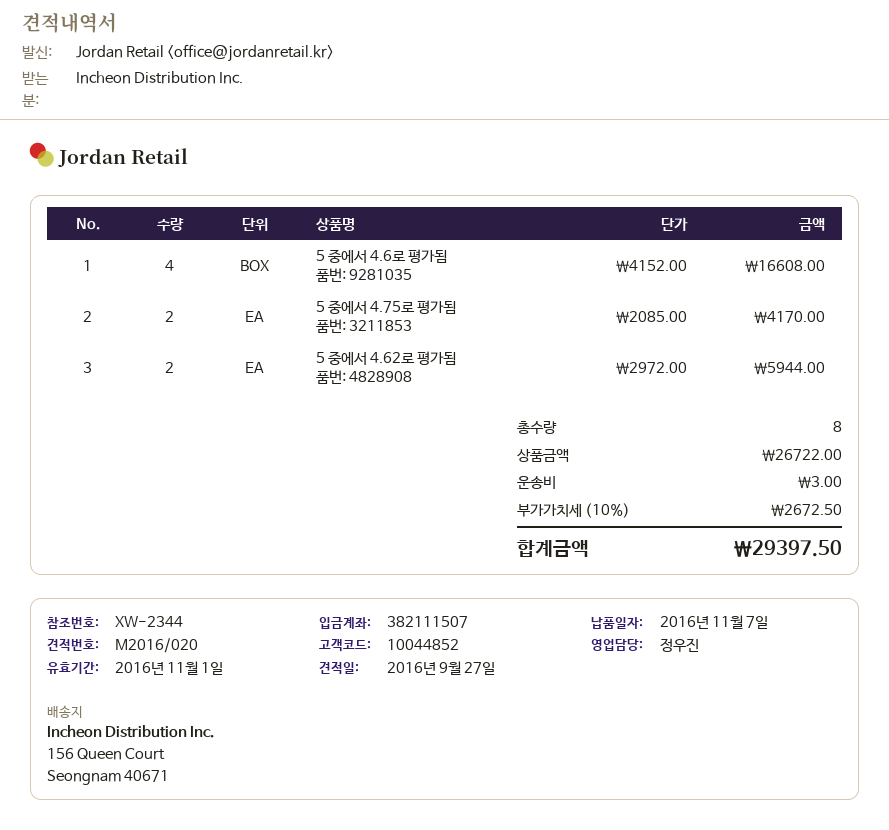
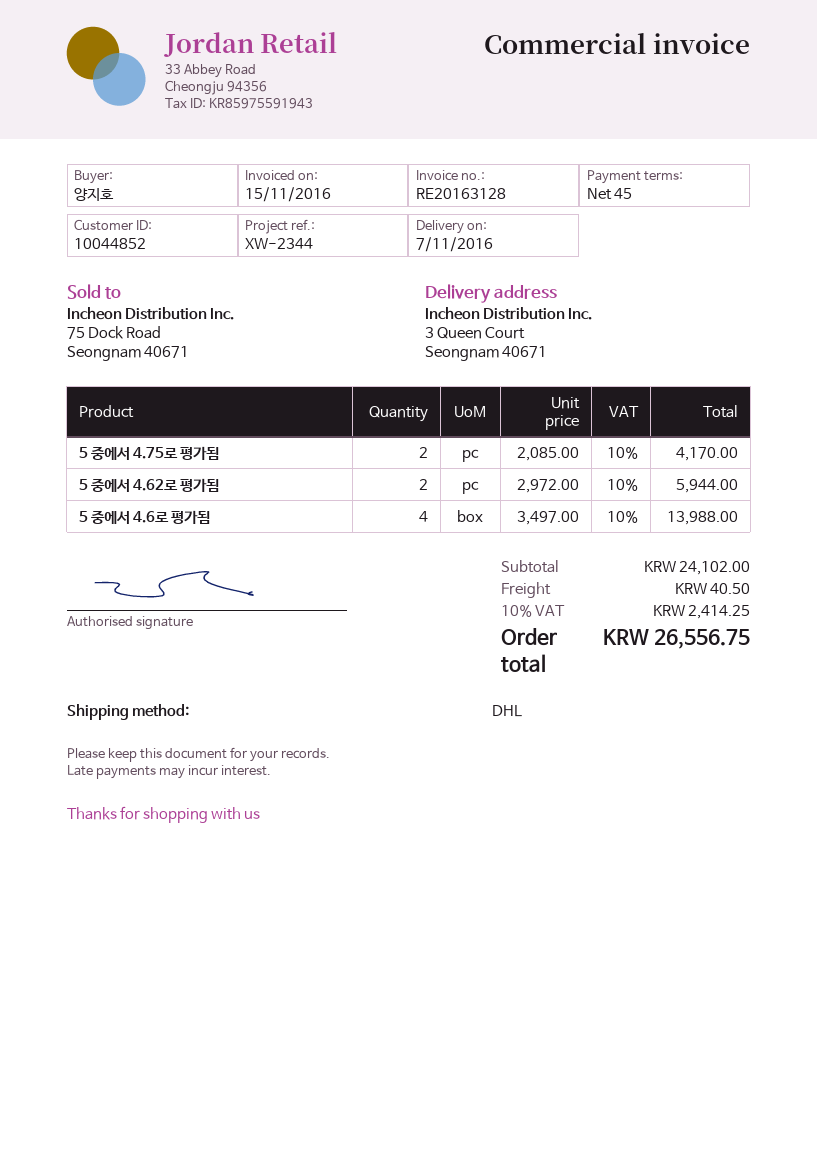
ship to: 156 Queen Court, Seongnam 40671 -> 3 Queen Court, Seongnam 40671
5 중에서 4.6로 평가됨: 4 x 4152.00 = 16608.00 -> 4 x 3497.00 = 13988.00
subtotal: 26722.00 -> 24102.00
shipping: 3.00 -> 40.50
tax: 10% = 2672.50 -> 10% = 2414.25
total: 29397.50 -> 26556.75

